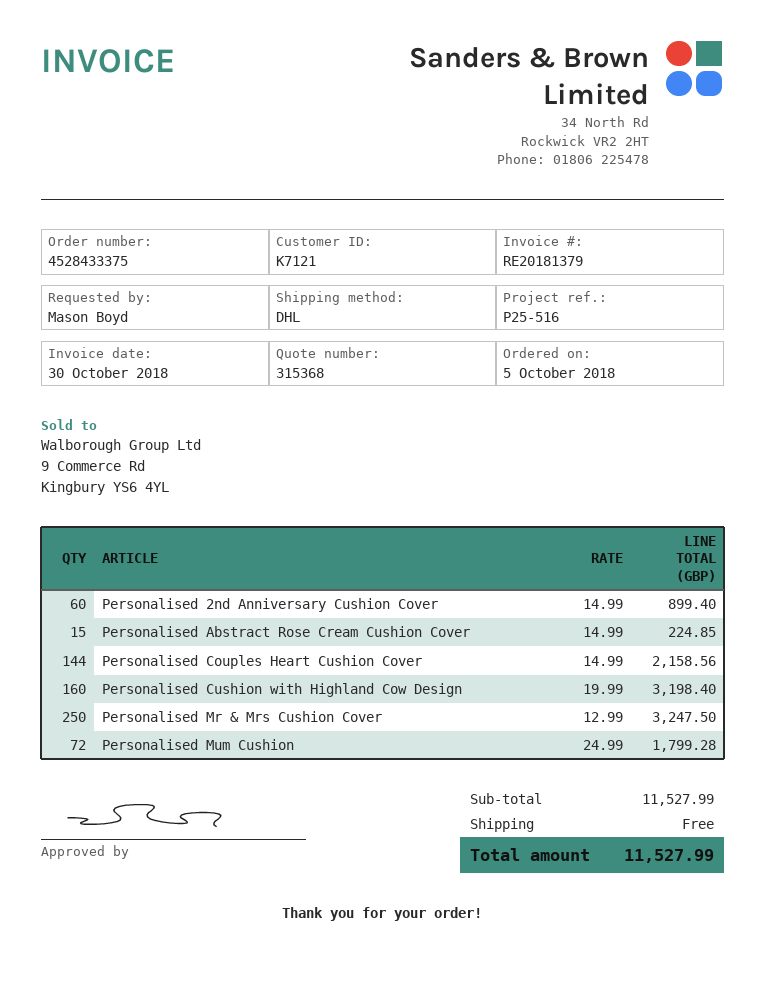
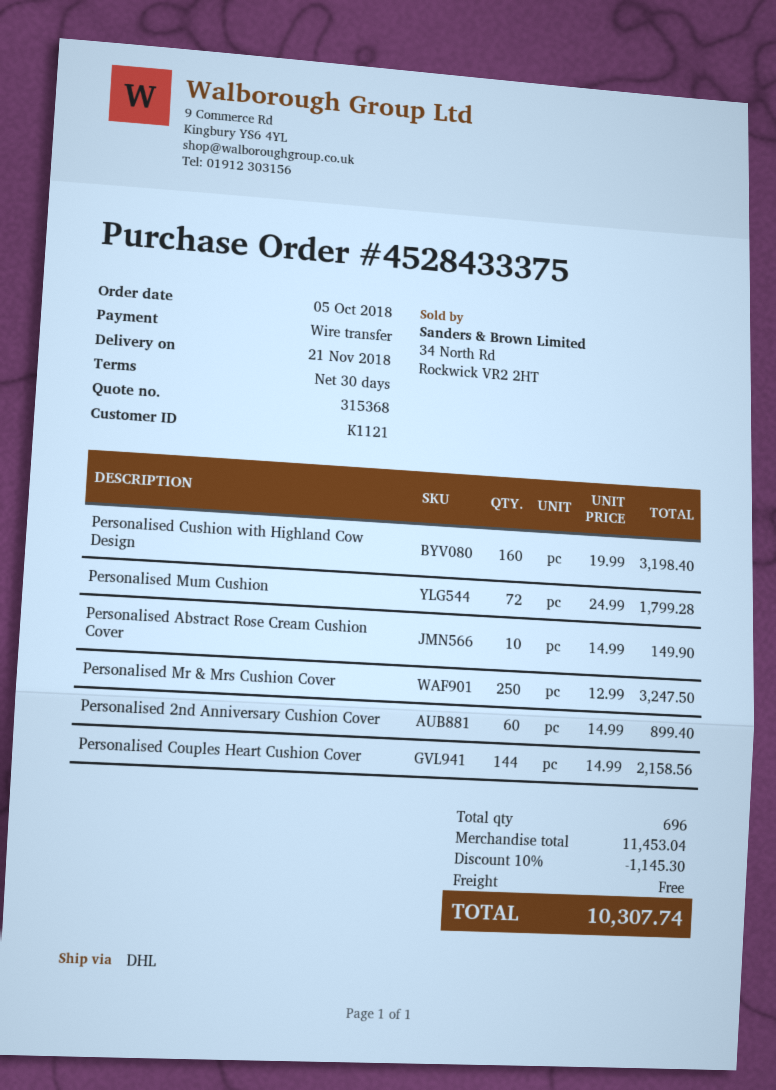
customer number: K7121 -> K1121
Personalised Abstract Rose Cream Cushion Cover: 15 x 14.99 = 224.85 -> 10 x 14.99 = 149.90
subtotal: 11527.99 -> 11453.04
discount: none -> 10% = 1145.30
total: 11527.99 -> 10307.74

